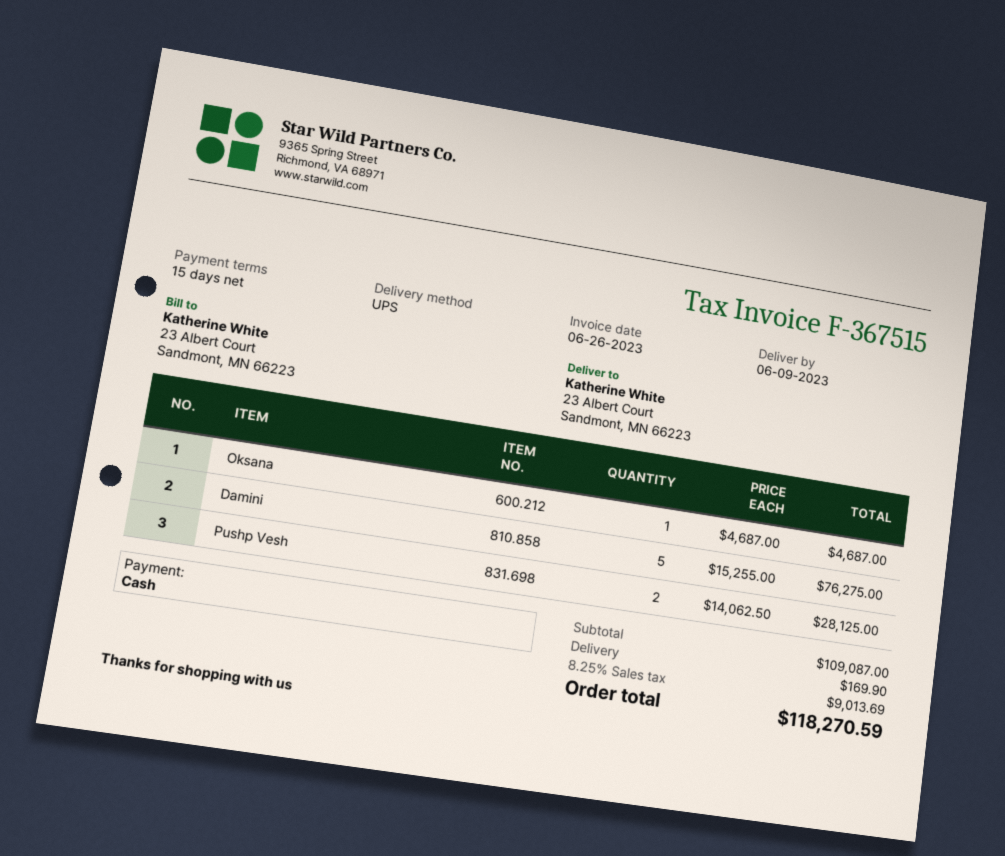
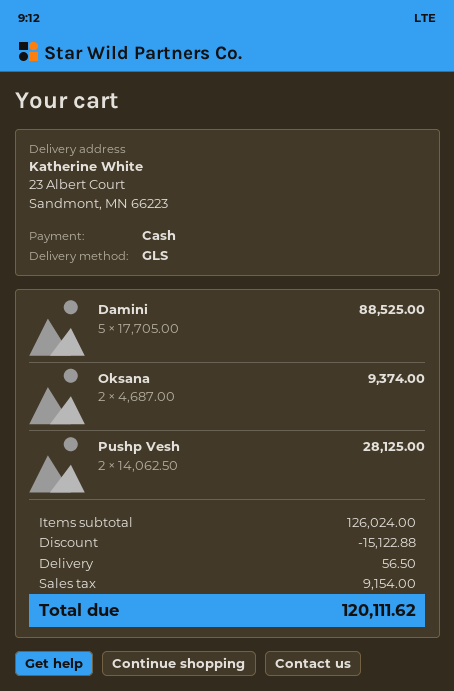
shipping method: UPS -> GLS
Oksana: 1 x 4687.00 = 4687.00 -> 2 x 4687.00 = 9374.00
Damini: 5 x 15255.00 = 76275.00 -> 5 x 17705.00 = 88525.00
subtotal: 109087.00 -> 126024.00
discount: none -> 15122.88
shipping: 169.90 -> 56.50
tax: 9013.69 -> 9154.00
total: 118270.59 -> 120111.62

